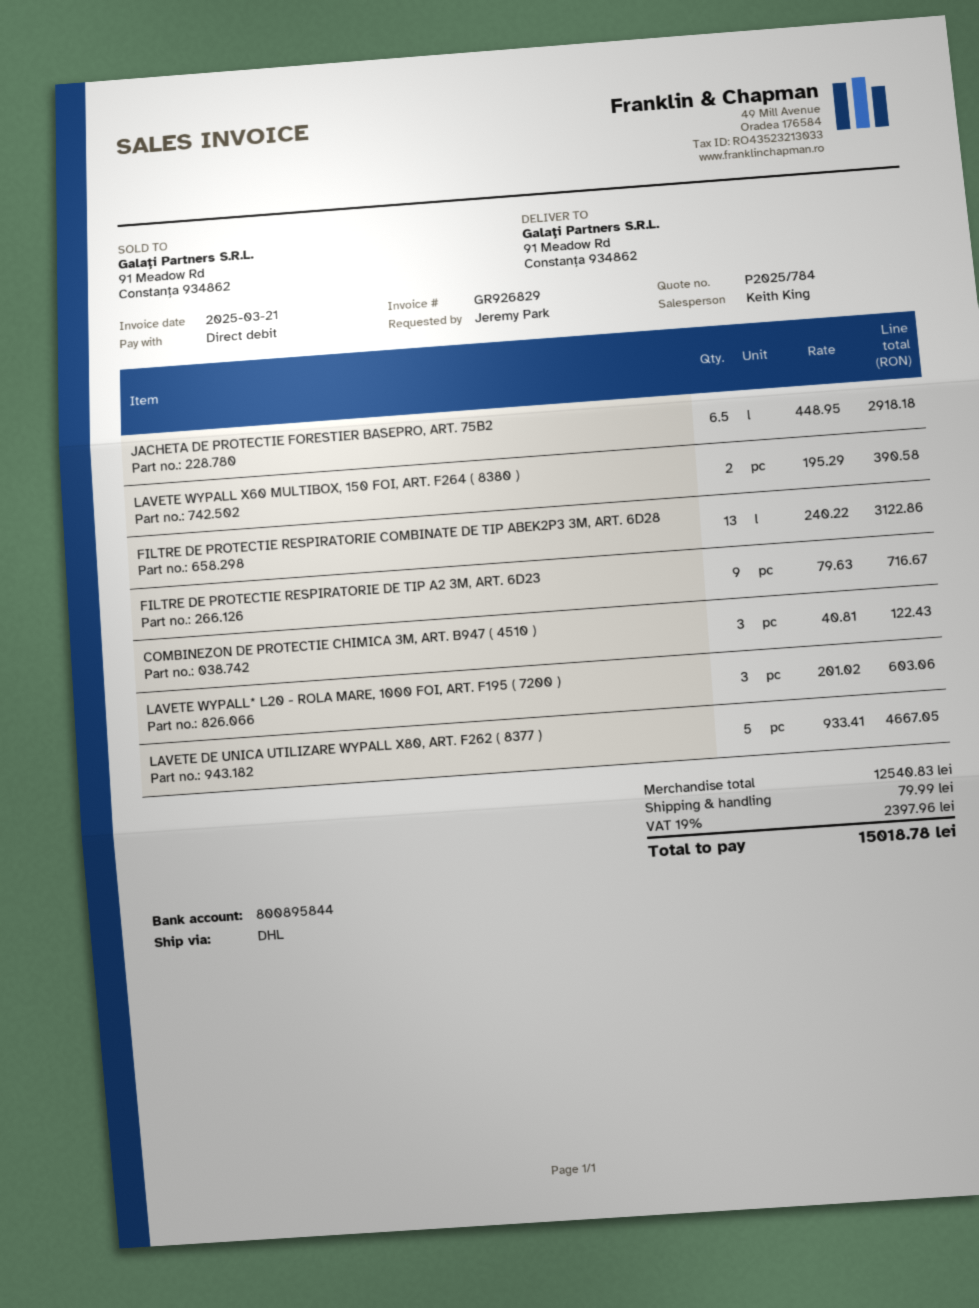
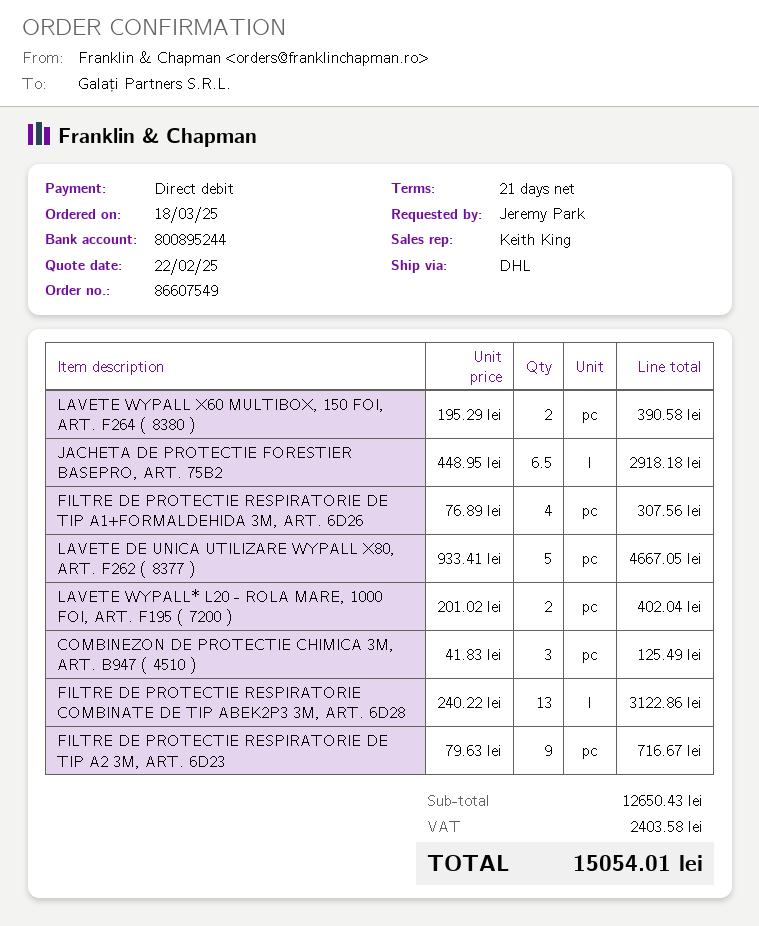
bank account: 800895844 -> 800895244
COMBINEZON DE PROTECTIE CHIMICA 3M, ART. B947 ( 4510 ): 3 x 40.81 = 122.43 -> 3 x 41.83 = 125.49
LAVETE WYPALL* L20 - ROLA MARE, 1000 FOI, ART. F195 ( 7200 ): 3 x 201.02 = 603.06 -> 2 x 201.02 = 402.04
FILTRE DE PROTECTIE RESPIRATORIE DE TIP A1+FORMALDEHIDA 3M, ART. 6D26: none -> 4 x 76.89 = 307.56
subtotal: 12540.83 -> 12650.43
shipping: 79.99 -> none
tax: 2397.96 -> 2403.58
total: 15018.78 -> 15054.01

